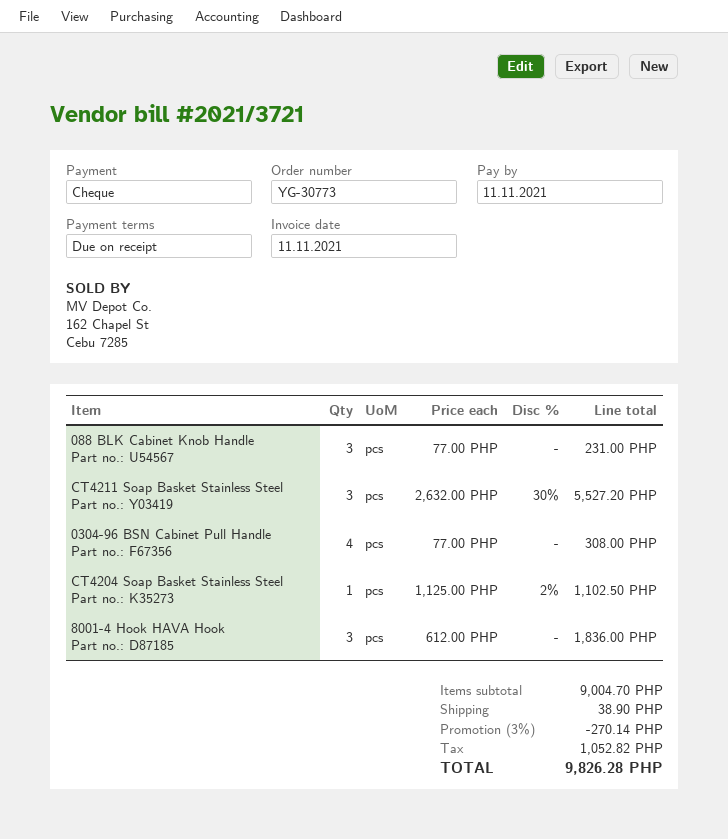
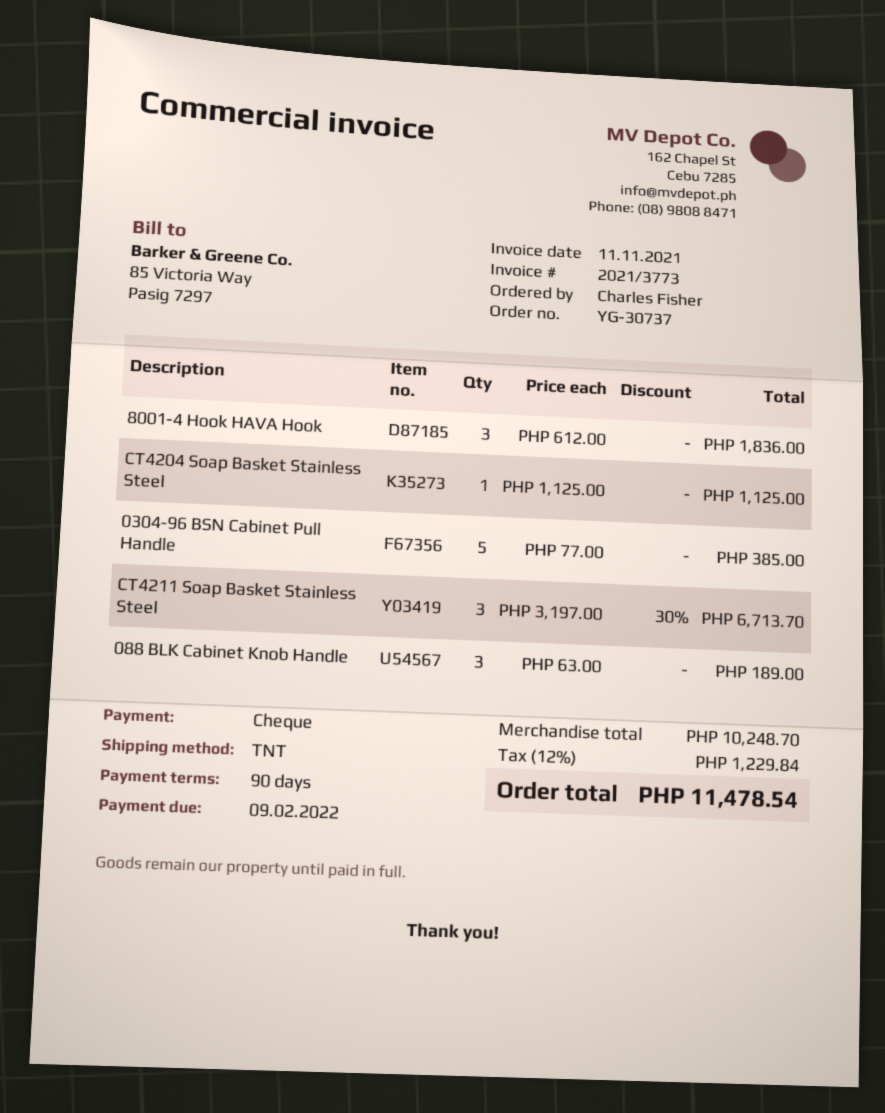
order number: YG-30773 -> YG-30737
invoice number: 2021/3721 -> 2021/3773
payment terms: on receipt -> 90 days
due date: 2021-11-11 -> 2022-02-09
088 BLK Cabinet Knob Handle: 3 x 77.00 = 231.00 -> 3 x 63.00 = 189.00
CT4211 Soap Basket Stainless Steel: 3 x 2632.00 - 30% = 5527.20 -> 3 x 3197.00 - 30% = 6713.70
0304-96 BSN Cabinet Pull Handle: 4 x 77.00 = 308.00 -> 5 x 77.00 = 385.00
CT4204 Soap Basket Stainless Steel: 1 x 1125.00 - 2% = 1102.50 -> 1 x 1125.00 = 1125.00
subtotal: 9004.70 -> 10248.70
discount: 3% = 270.14 -> none
shipping: 38.90 -> none
tax: 1052.82 -> 1229.84
total: 9826.28 -> 11478.54

